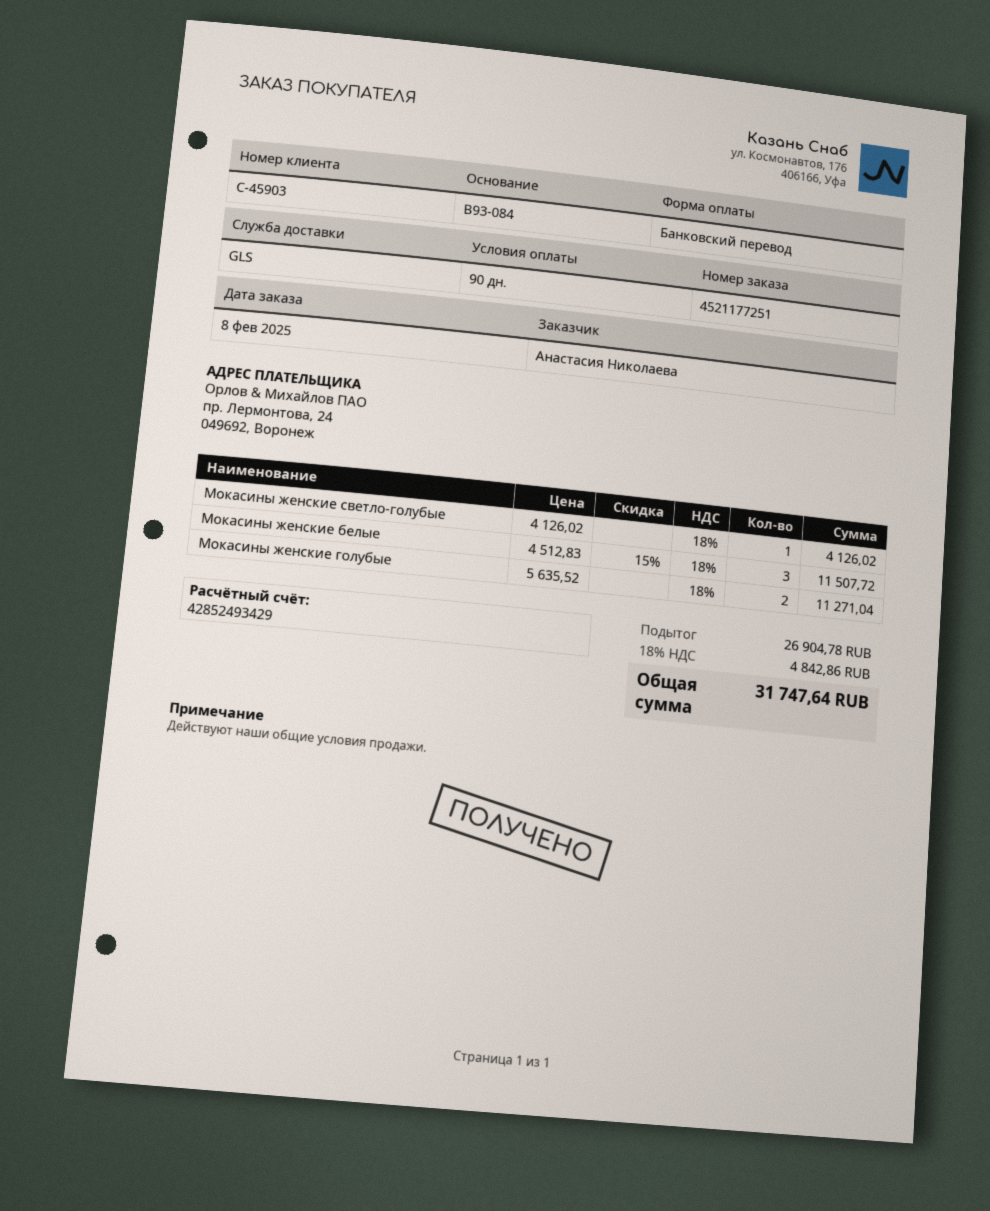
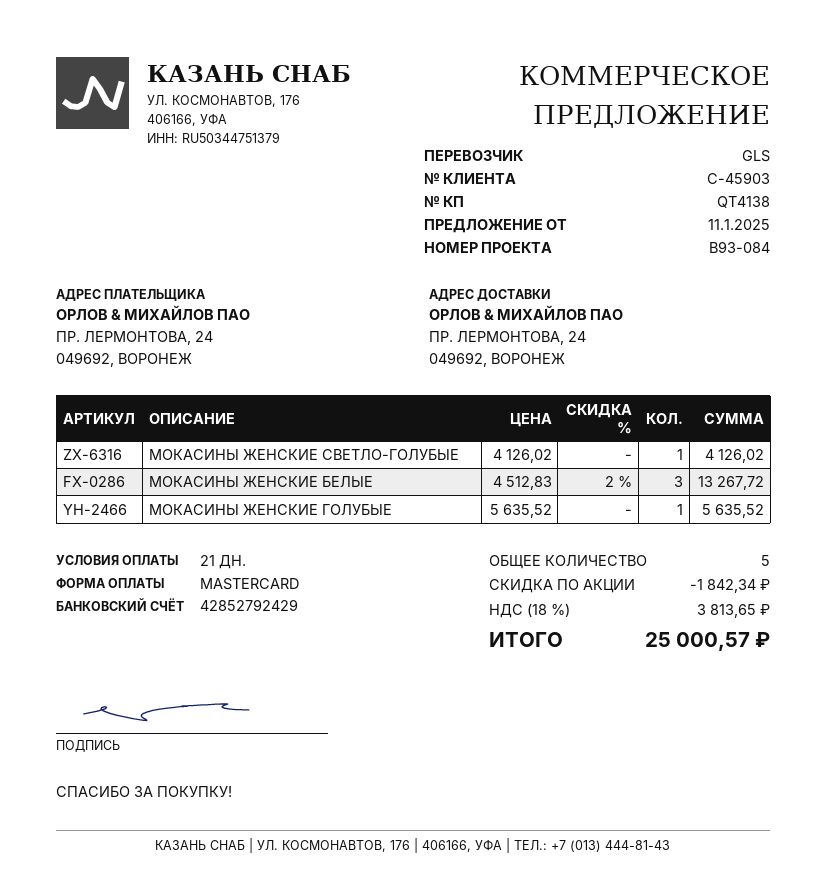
payment terms: 90 days -> 21 days
payment method: bank transfer -> Mastercard
bank account: 42852493429 -> 42852792429
Мокасины женские белые: 3 x 4512.83 - 15% = 11507.72 -> 3 x 4512.83 - 2% = 13267.72
Мокасины женские голубые: 2 x 5635.52 = 11271.04 -> 1 x 5635.52 = 5635.52
discount: none -> 1842.34
tax: 18% = 4842.86 -> 18% = 3813.65
total: 31747.64 -> 25000.57

